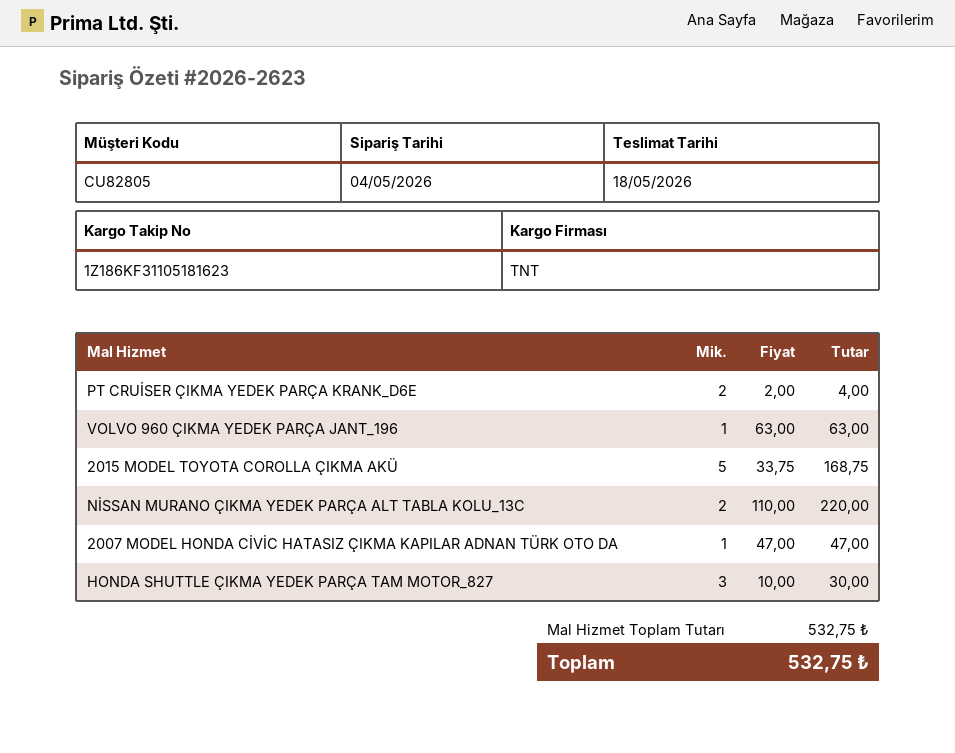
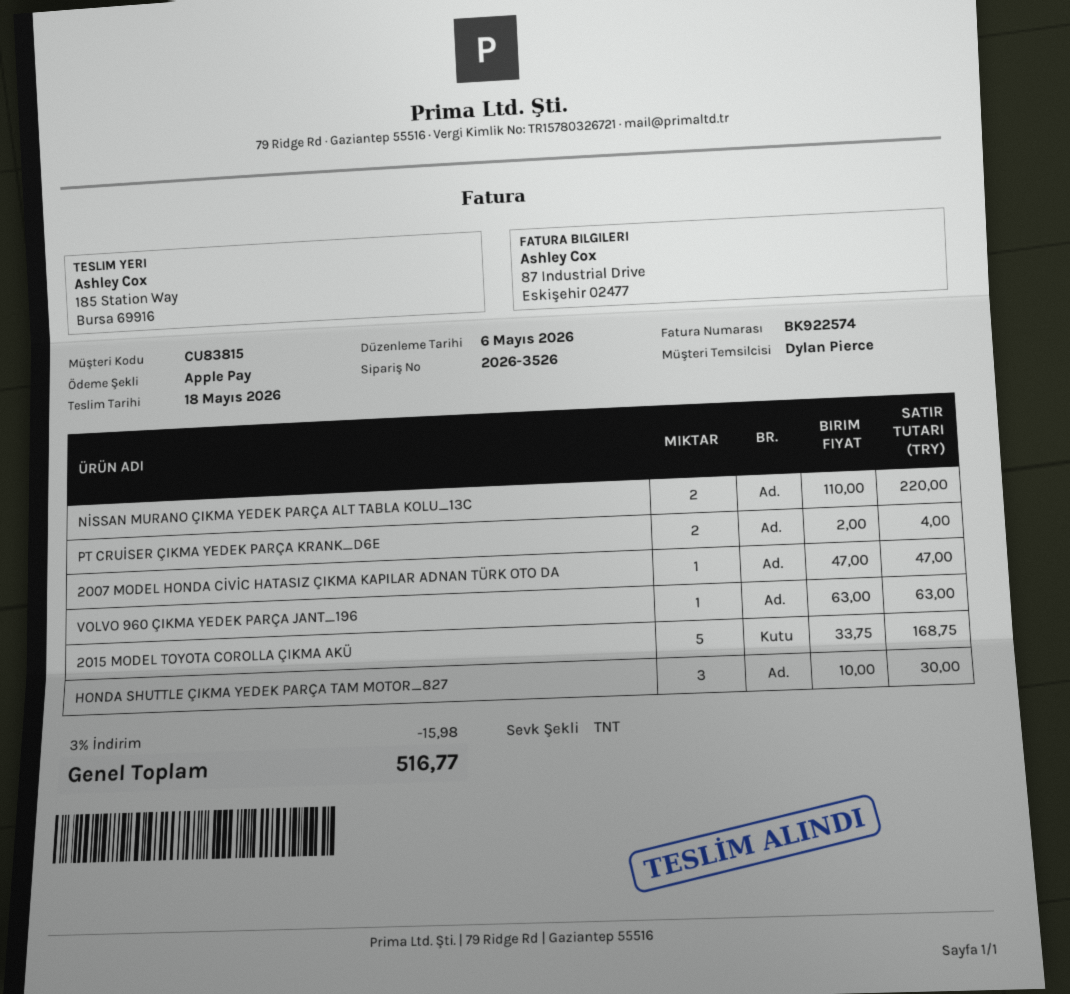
order number: 2026-2623 -> 2026-3526
customer number: CU82805 -> CU83815
discount: none -> 3% = 15.98
total: 532.75 -> 516.77

